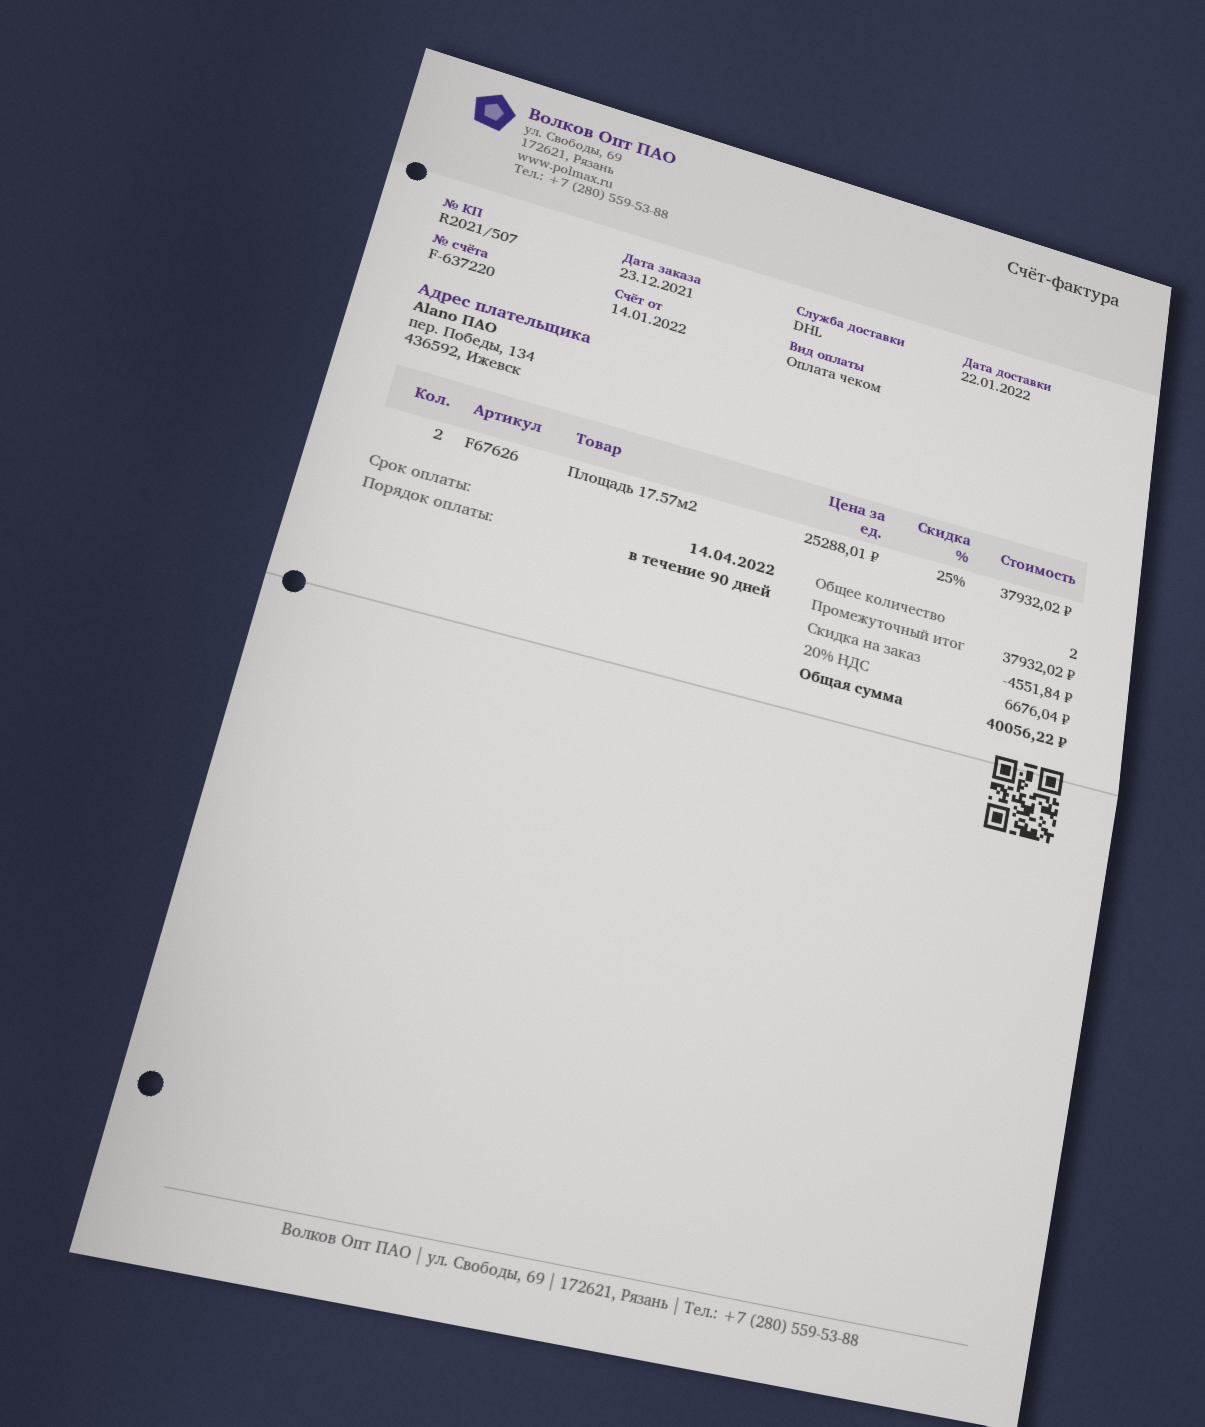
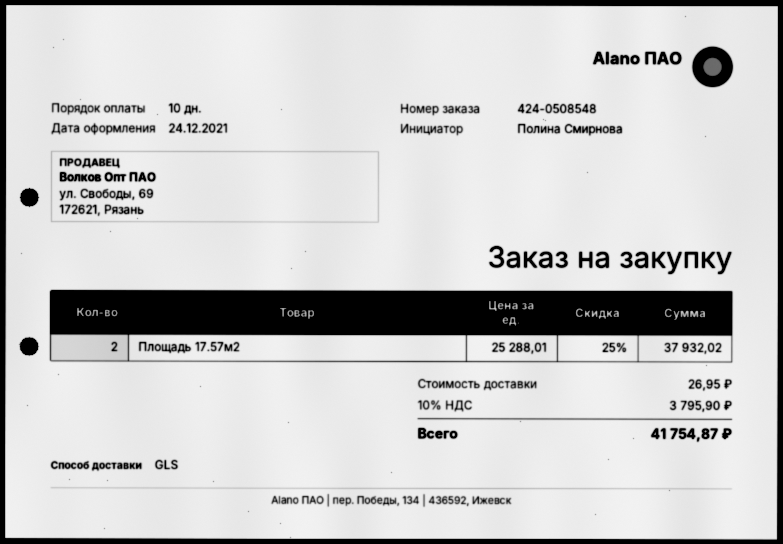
order date: 2021-12-23 -> 2021-12-24
payment terms: 90 days -> 10 days
shipping method: DHL -> GLS
discount: 4551.84 -> none
shipping: none -> 26.95
tax: 20% = 6676.04 -> 10% = 3795.90
total: 40056.22 -> 41754.87

